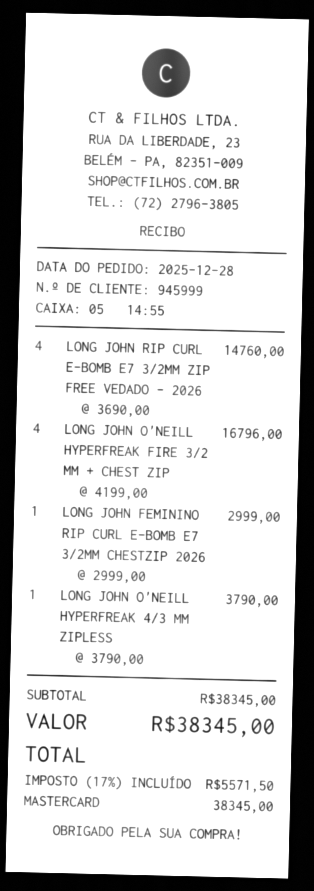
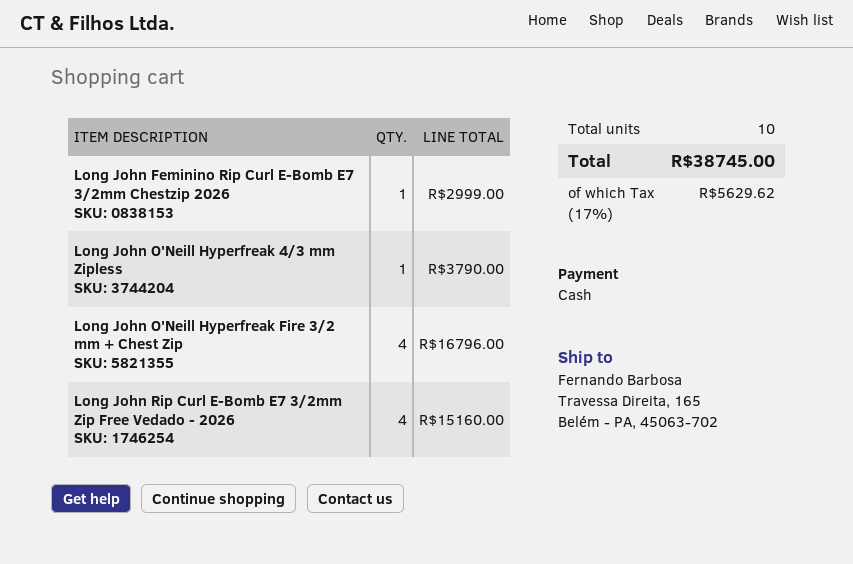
payment method: Mastercard -> cash
LONG JOHN RIP CURL E-BOMB E7 3/2MM ZIP FREE VEDADO - 2026: 4 for 14760.00 -> 4 for 15160.00
tax: 17% = 5571.50 -> 17% = 5629.62
total: 38345.00 -> 38745.00

